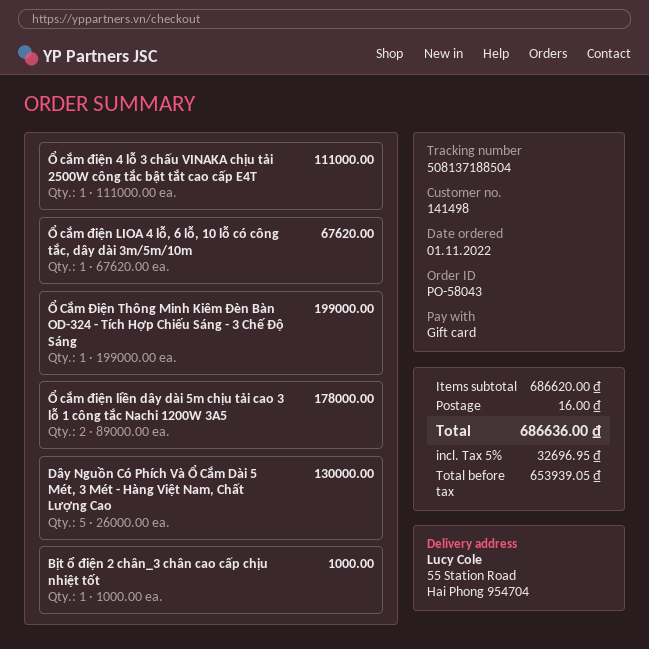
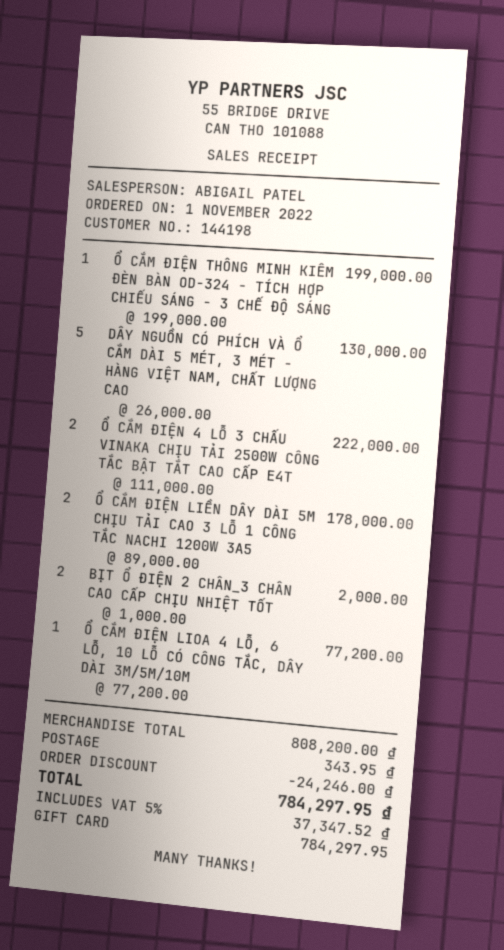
customer number: 141498 -> 144198
Ổ cắm điện 4 lỗ 3 chấu VINAKA chịu tải 2500W công tắc bật tắt cao cấp E4T: 1 x 111000.00 = 111000.00 -> 2 x 111000.00 = 222000.00
Ổ cắm điện LIOA 4 lỗ, 6 lỗ, 10 lỗ có công tắc, dây dài 3m/5m/10m: 1 x 67620.00 = 67620.00 -> 1 x 77200.00 = 77200.00
Bịt ổ điện 2 chân_3 chân cao cấp chịu nhiệt tốt: 1 x 1000.00 = 1000.00 -> 2 x 1000.00 = 2000.00
subtotal: 686620.00 -> 808200.00
discount: none -> 24246.00
shipping: 16.00 -> 343.95
tax: 5% = 32696.95 -> 5% = 37347.52
total: 686636.00 -> 784297.95

